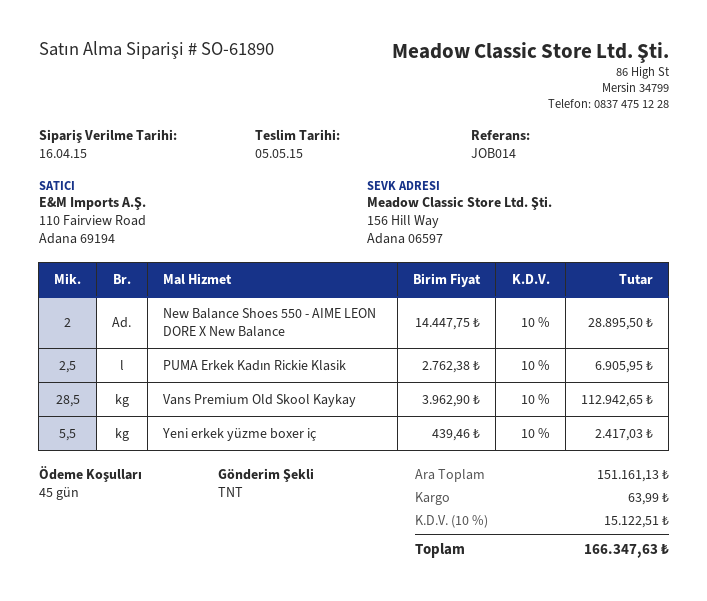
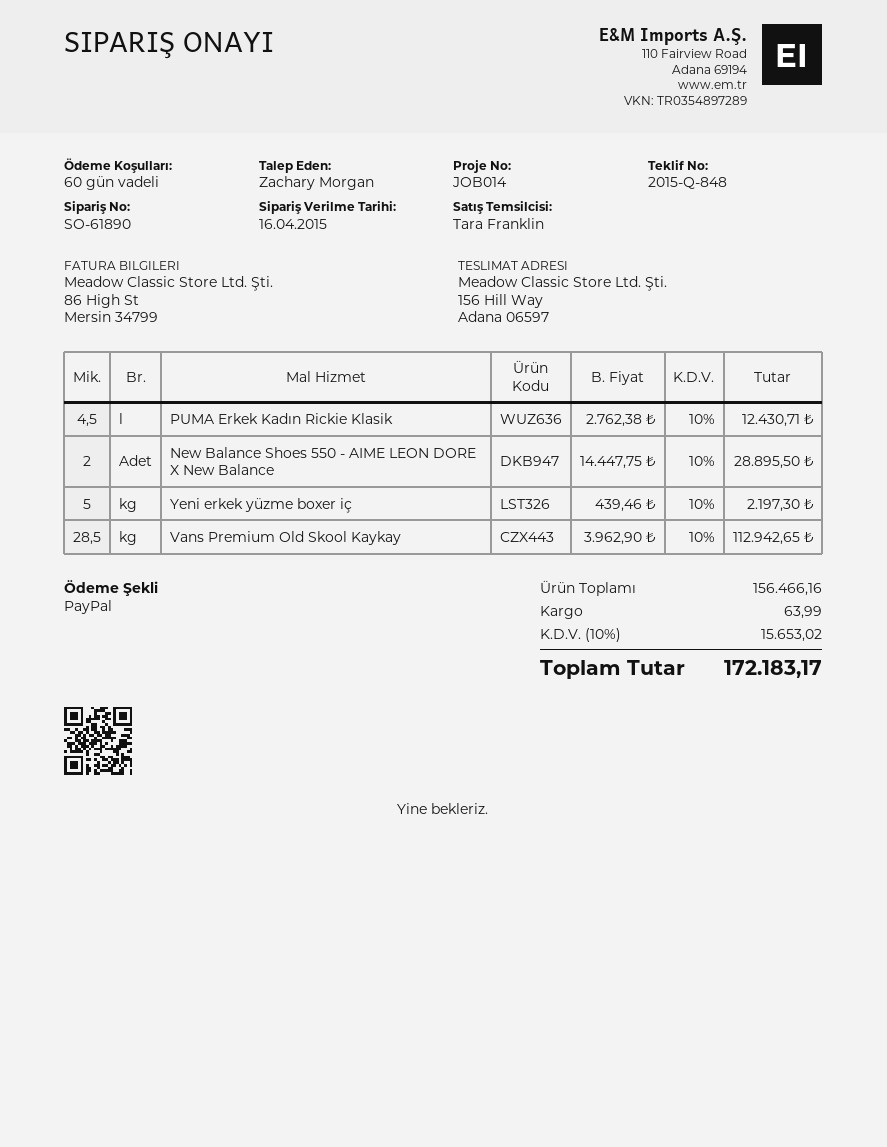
payment terms: 45 days -> 60 days
PUMA Erkek Kadın Rickie Klasik: 2.5 x 2762.38 = 6905.95 -> 4.5 x 2762.38 = 12430.71
Yeni erkek yüzme boxer iç: 5.5 x 439.46 = 2417.03 -> 5 x 439.46 = 2197.30
subtotal: 151161.13 -> 156466.16
tax: 10% = 15122.51 -> 10% = 15653.02
total: 166347.63 -> 172183.17

